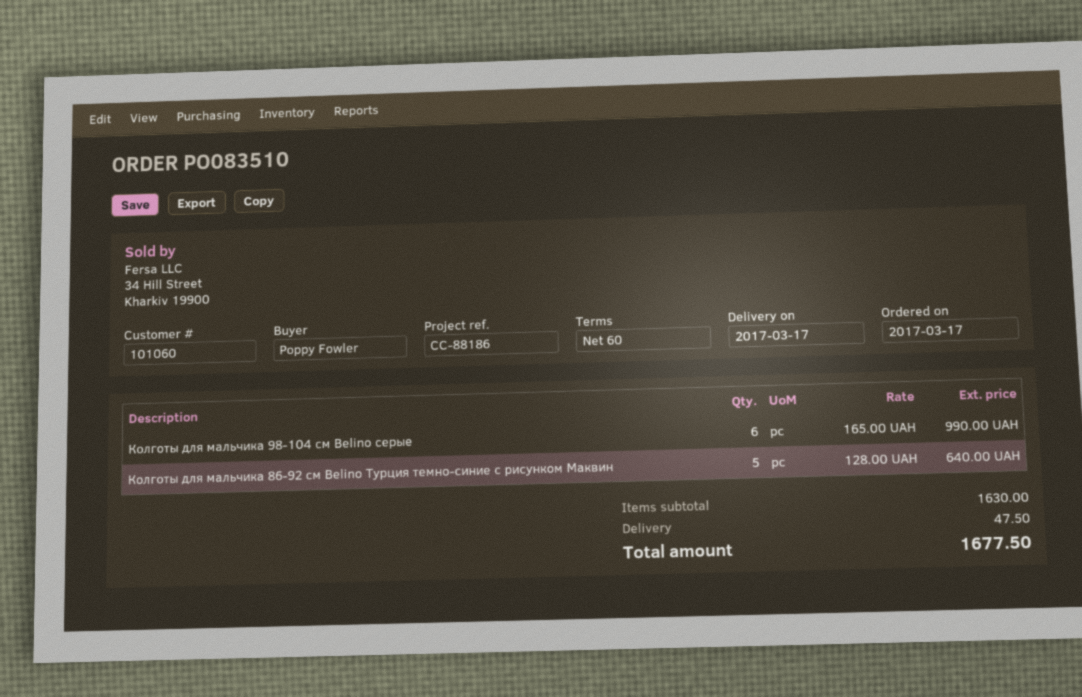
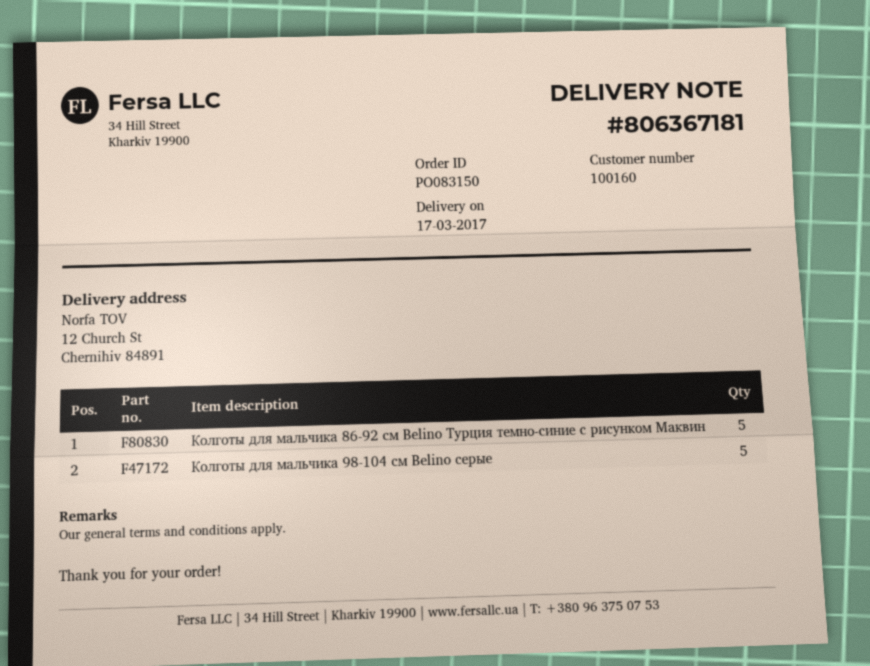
order number: PO083510 -> PO083150
customer number: 101060 -> 100160
Колготы для мальчика 98-104 см Belino серые: 6 -> 5

